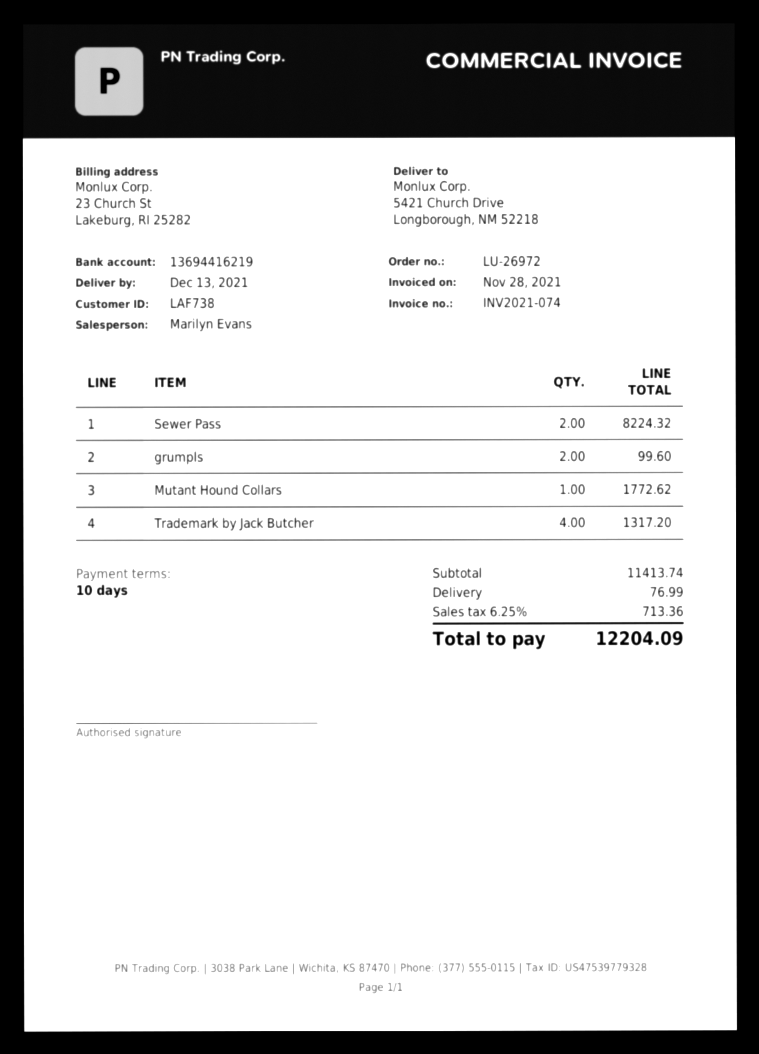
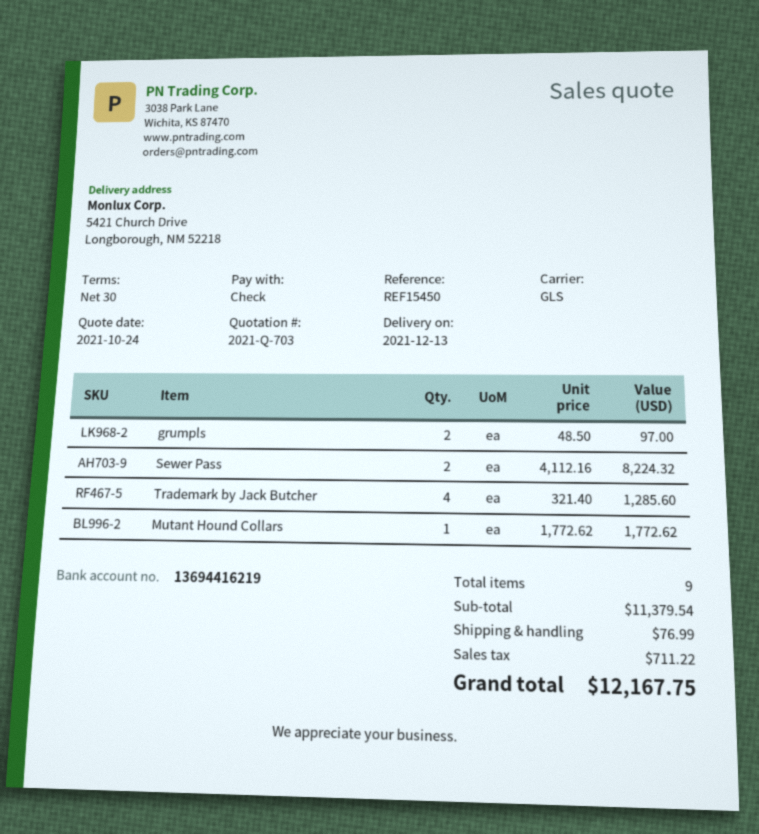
payment terms: 10 days -> 30 days
grumpls: 2 for 99.60 -> 2 for 97.00
Trademark by Jack Butcher: 4 for 1317.20 -> 4 for 1285.60
subtotal: 11413.74 -> 11379.54
tax: 713.36 -> 711.22
total: 12204.09 -> 12167.75

